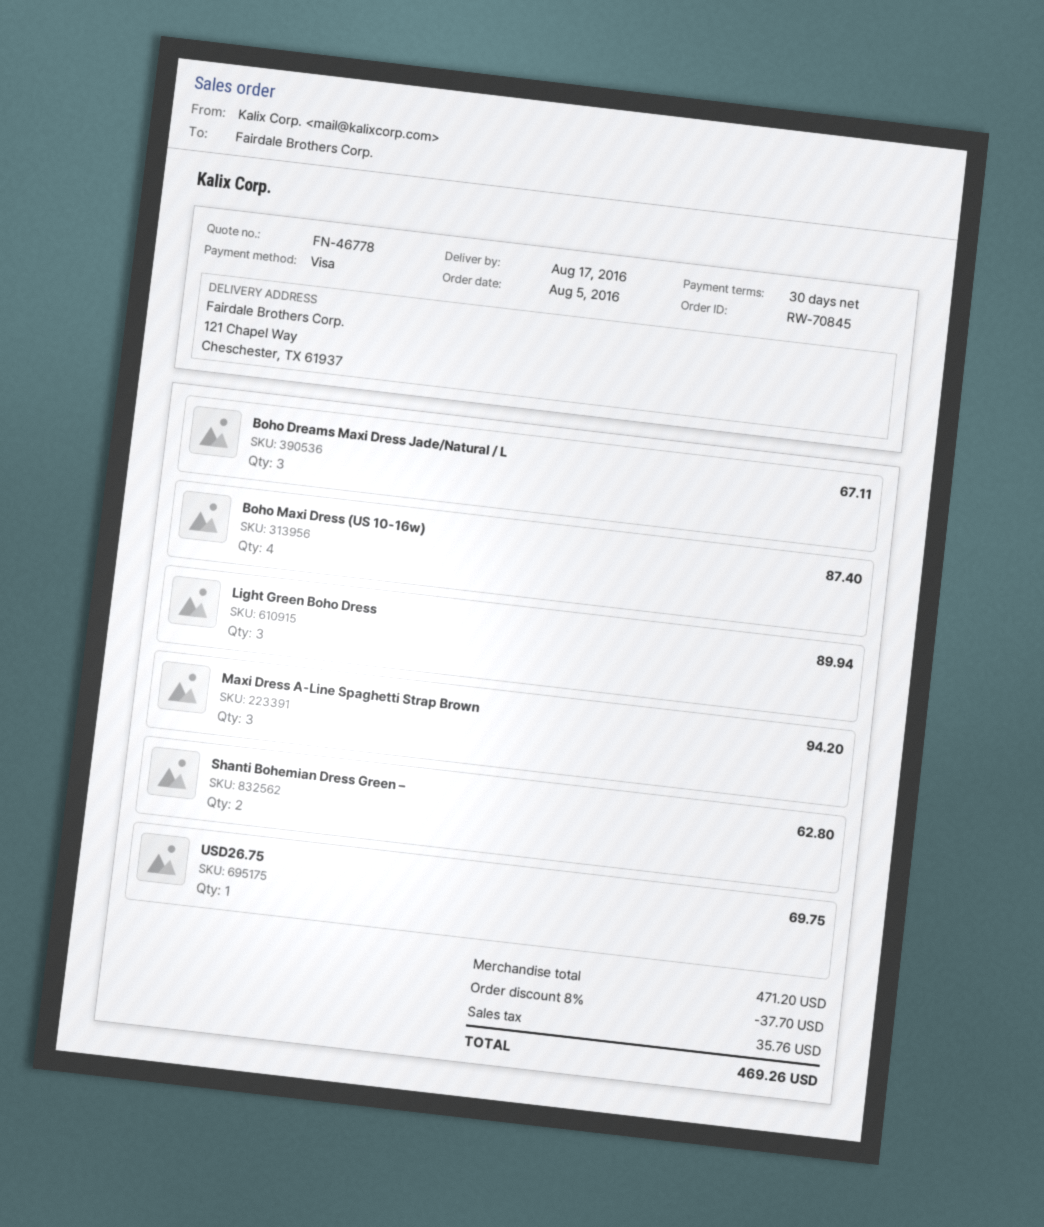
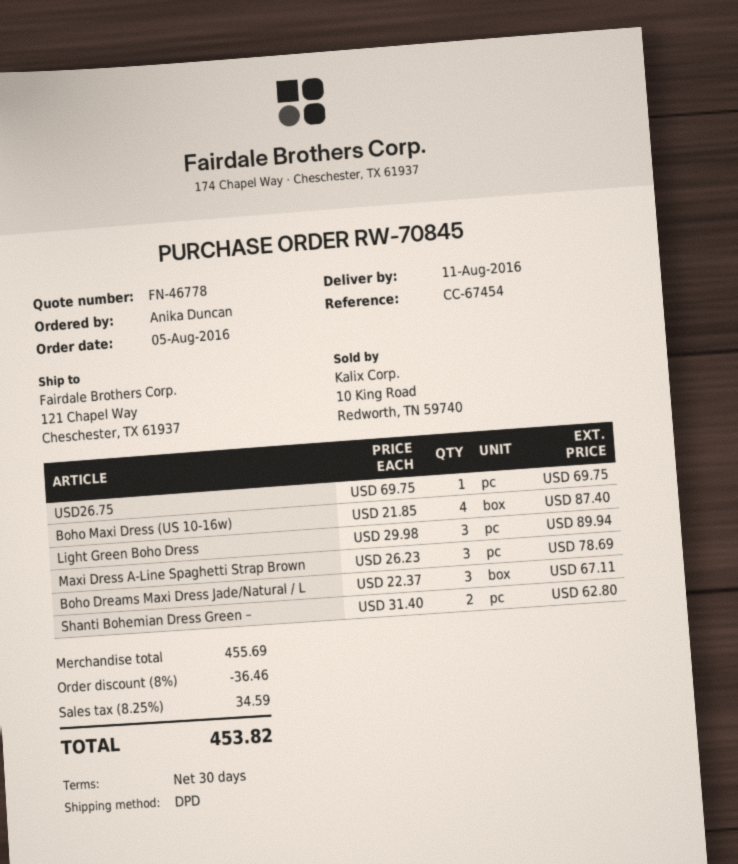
delivery date: 2016-08-17 -> 2016-08-11
Maxi Dress A-Line Spaghetti Strap Brown: 3 for 94.20 -> 3 for 78.69
subtotal: 471.20 -> 455.69
discount: 8% = 37.70 -> 8% = 36.46
tax: 35.76 -> 34.59
total: 469.26 -> 453.82

